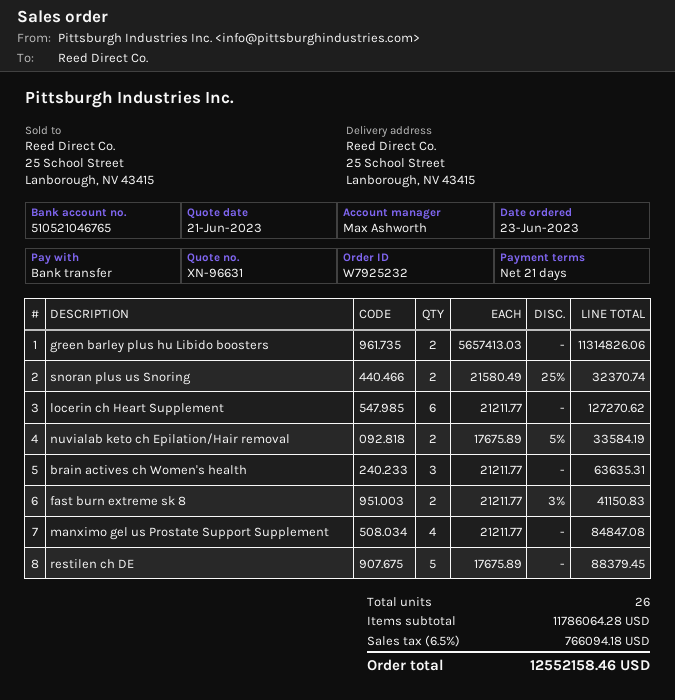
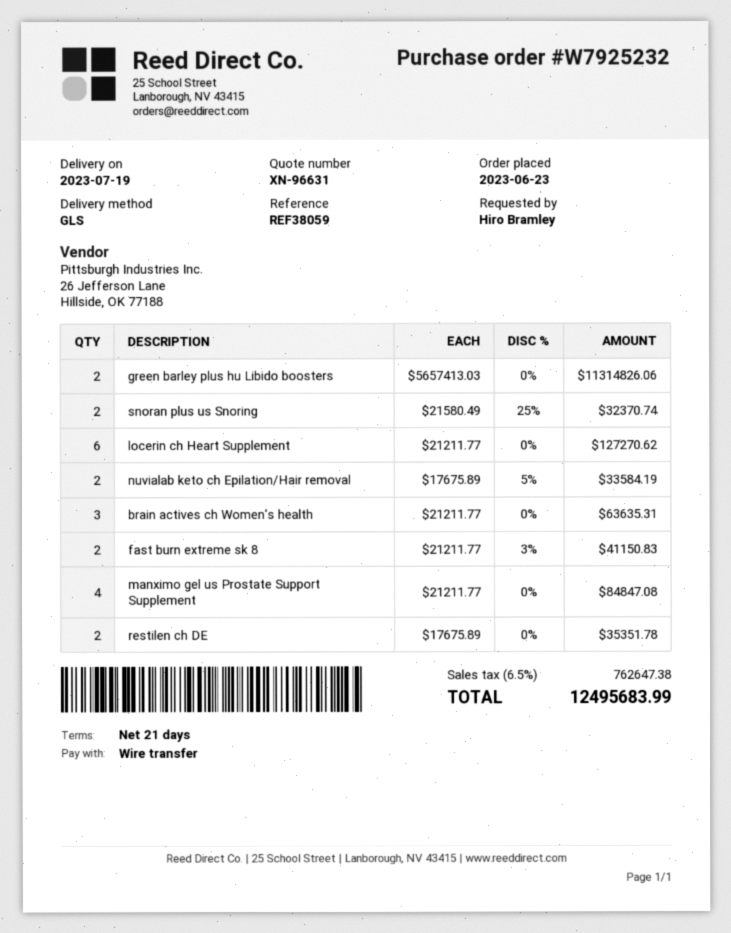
restilen ch DE: 5 x 17675.89 = 88379.45 -> 2 x 17675.89 = 35351.78
tax: 6.5% = 766094.18 -> 6.5% = 762647.38
total: 12552158.46 -> 12495683.99

